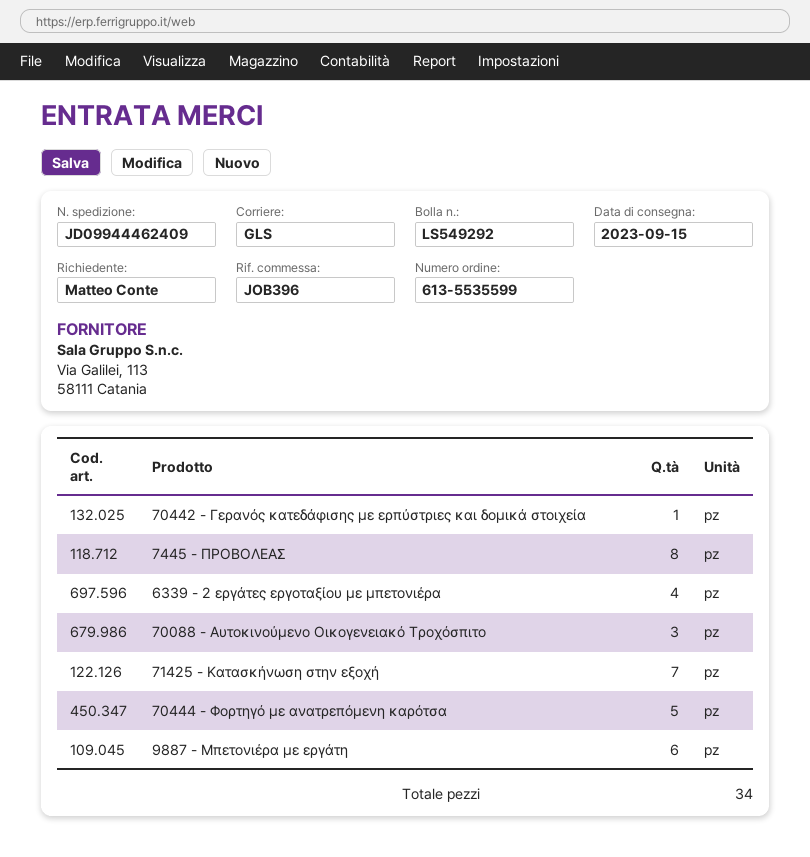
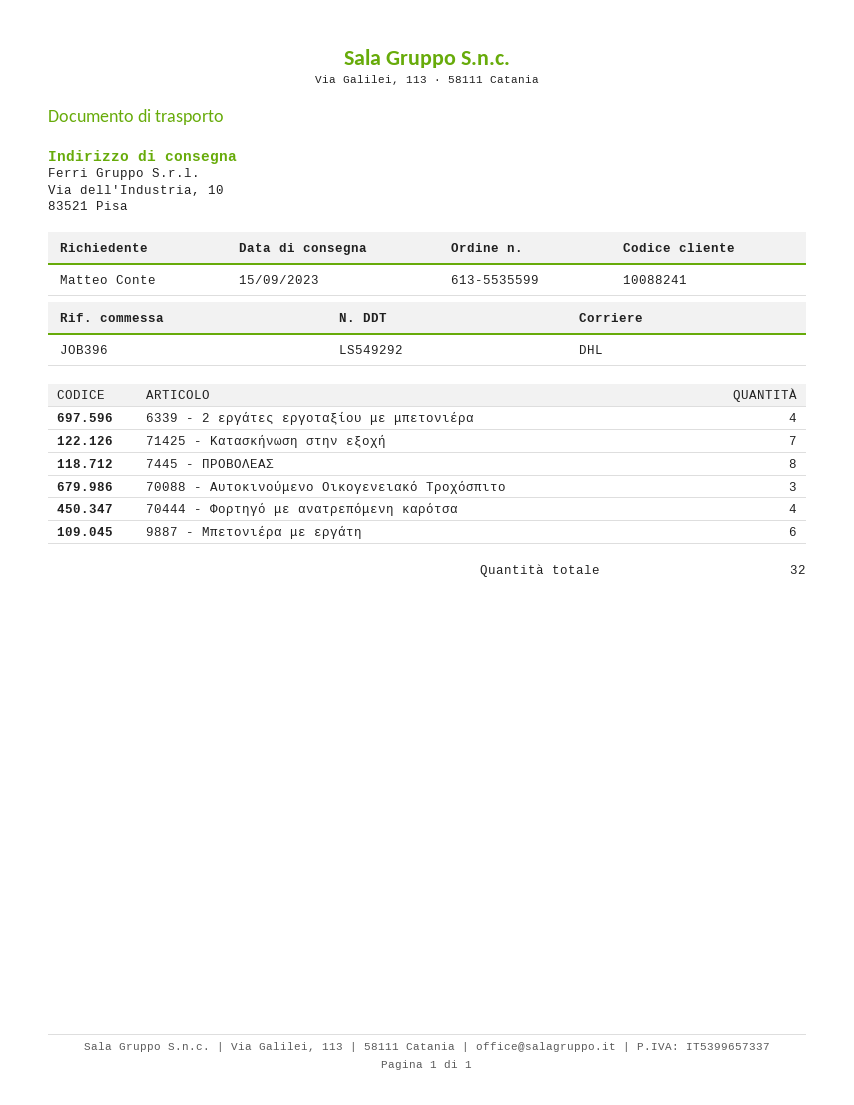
shipping method: GLS -> DHL
70442 - Γερανός κατεδάφισης με ερπύστριες και δομικά στοιχεία: 1 -> none
70444 - Φορτηγό με ανατρεπόμενη καρότσα: 5 -> 4
total quantity: 34 -> 32

